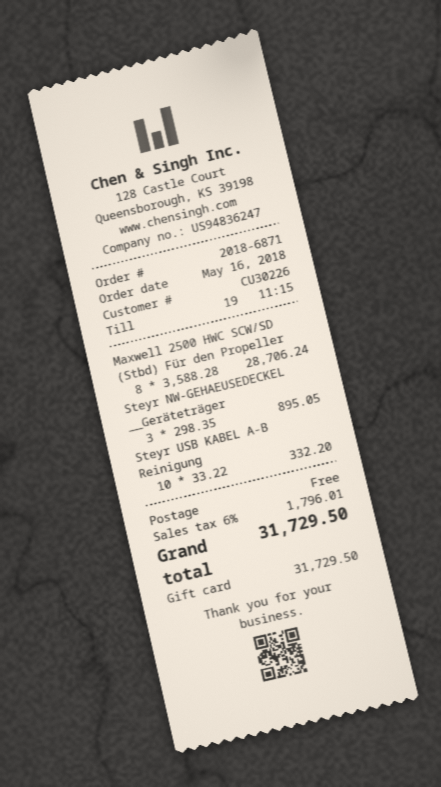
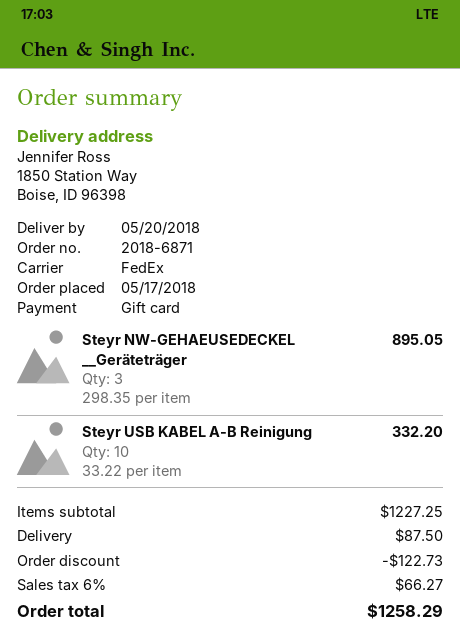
order date: 2018-05-16 -> 2018-05-17
Maxwell 2500 HWC SCW/SD (Stbd) Für den Propeller: 8 x 3588.28 = 28706.24 -> none
discount: none -> 122.73
shipping: 0.00 -> 87.50
tax: 6% = 1796.01 -> 6% = 66.27
total: 31729.50 -> 1258.29

